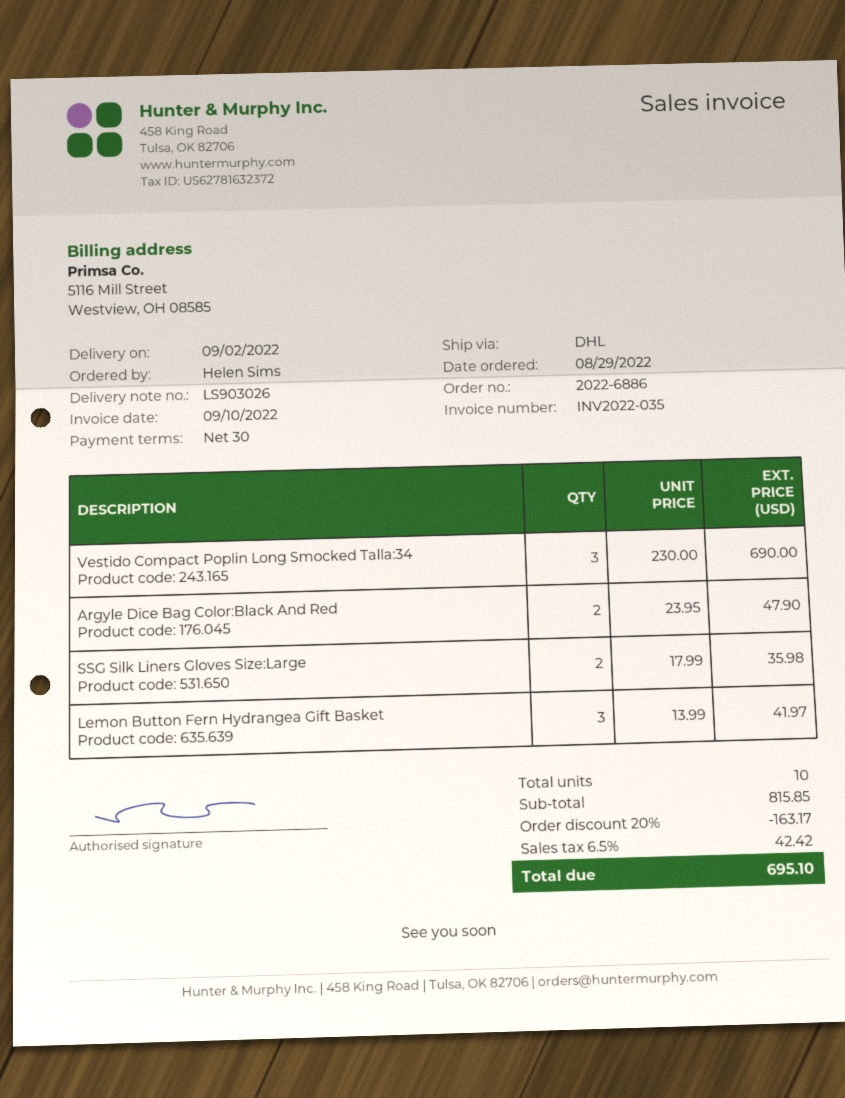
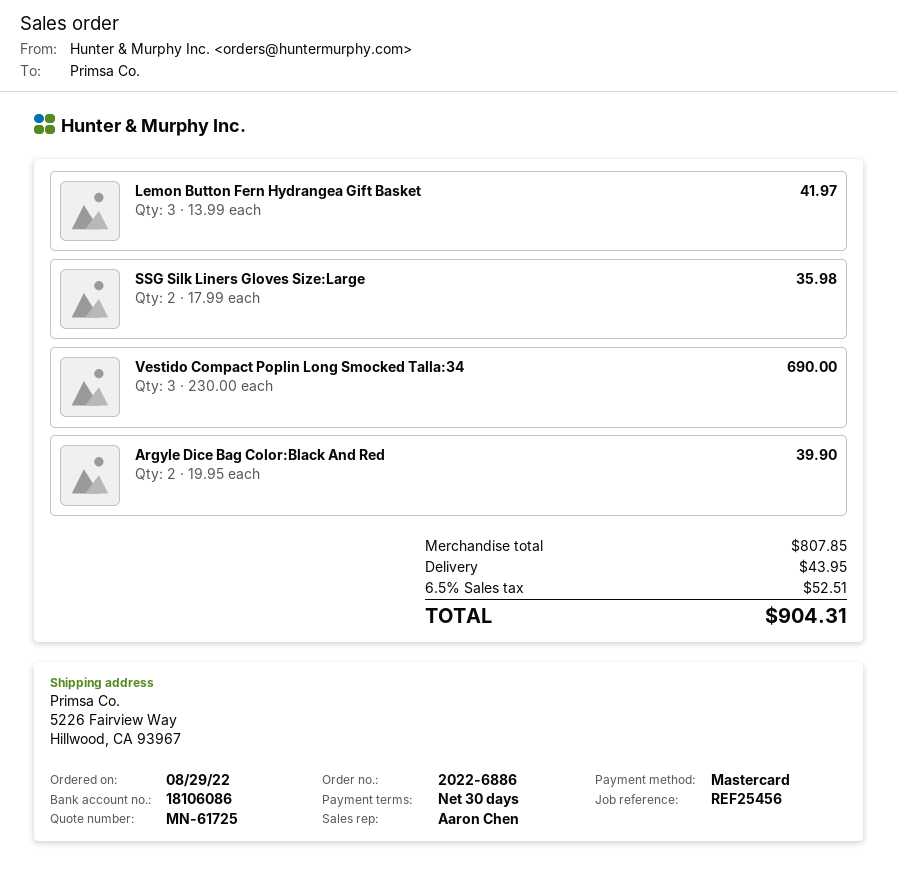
Argyle Dice Bag Color:Black And Red: 2 x 23.95 = 47.90 -> 2 x 19.95 = 39.90
subtotal: 815.85 -> 807.85
discount: 20% = 163.17 -> none
shipping: none -> 43.95
tax: 6.5% = 42.42 -> 6.5% = 52.51
total: 695.10 -> 904.31

